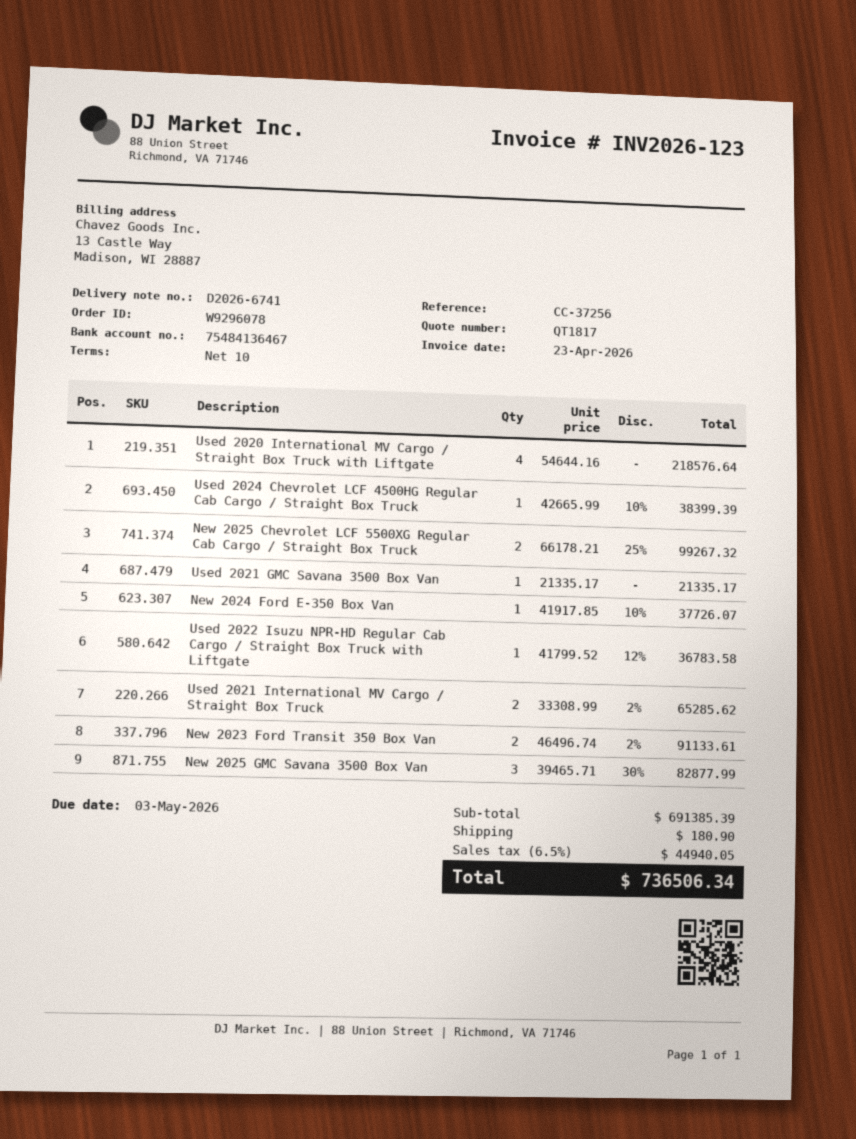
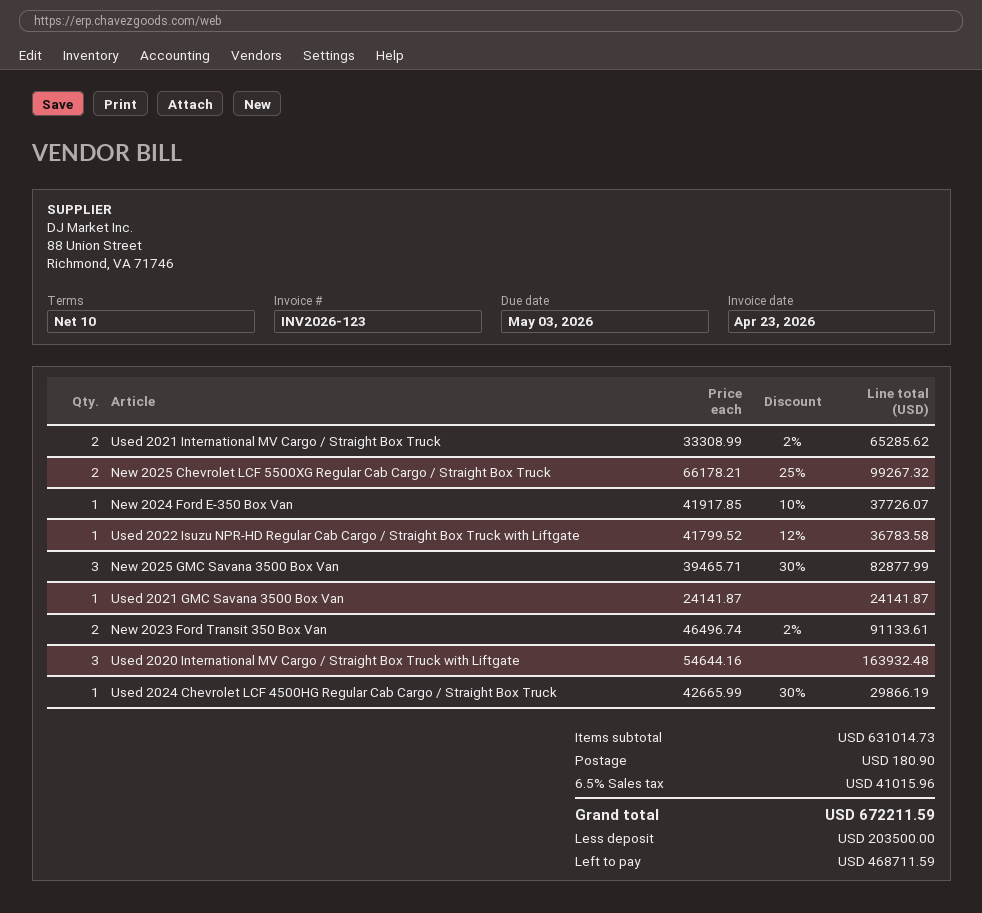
Used 2020 International MV Cargo / Straight Box Truck with Liftgate: 4 x 54644.16 = 218576.64 -> 3 x 54644.16 = 163932.48
Used 2024 Chevrolet LCF 4500HG Regular Cab Cargo / Straight Box Truck: 1 x 42665.99 - 10% = 38399.39 -> 1 x 42665.99 - 30% = 29866.19
Used 2021 GMC Savana 3500 Box Van: 1 x 21335.17 = 21335.17 -> 1 x 24141.87 = 24141.87
subtotal: 691385.39 -> 631014.73
tax: 6.5% = 44940.05 -> 6.5% = 41015.96
total: 736506.34 -> 672211.59

